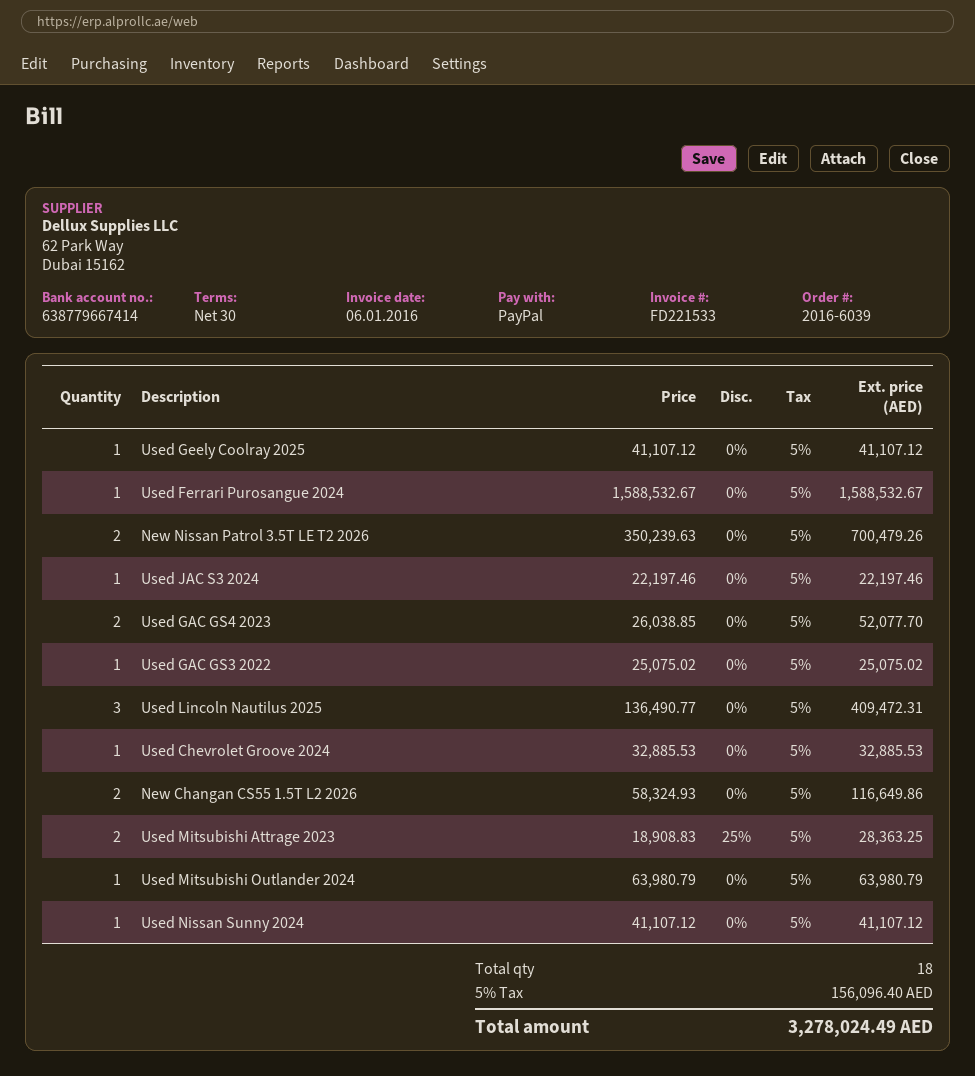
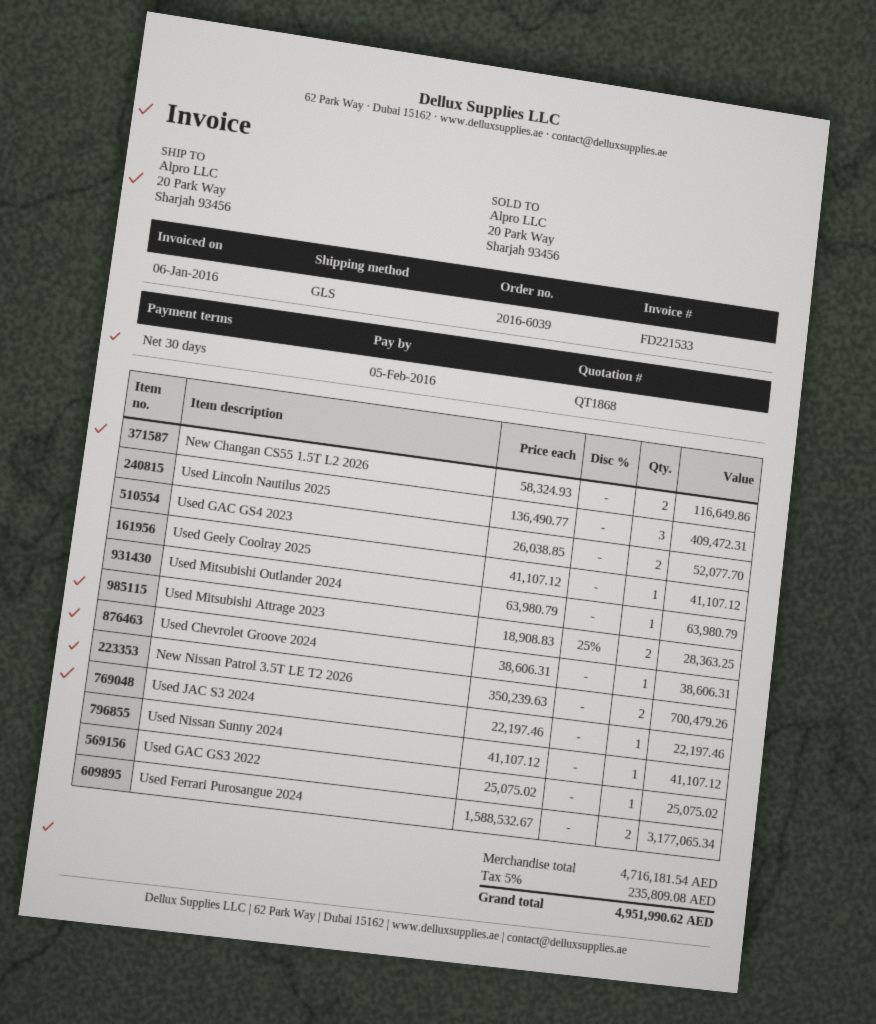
Used Ferrari Purosangue 2024: 1 x 1588532.67 = 1588532.67 -> 2 x 1588532.67 = 3177065.34
Used Chevrolet Groove 2024: 1 x 32885.53 = 32885.53 -> 1 x 38606.31 = 38606.31
tax: 5% = 156096.40 -> 5% = 235809.08
total: 3278024.49 -> 4951990.62

